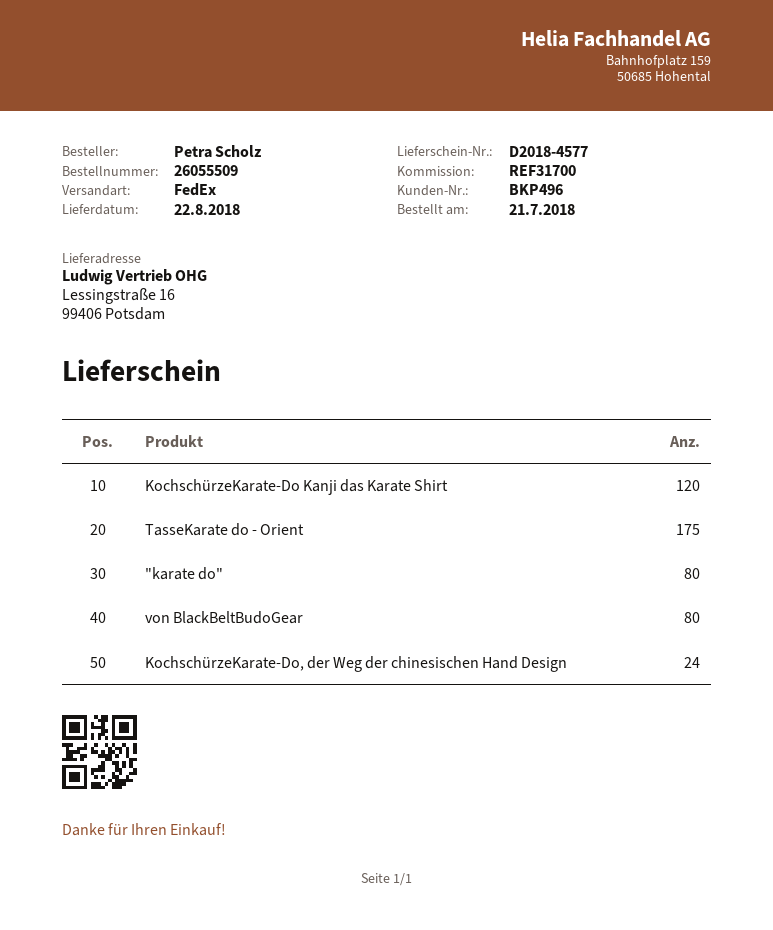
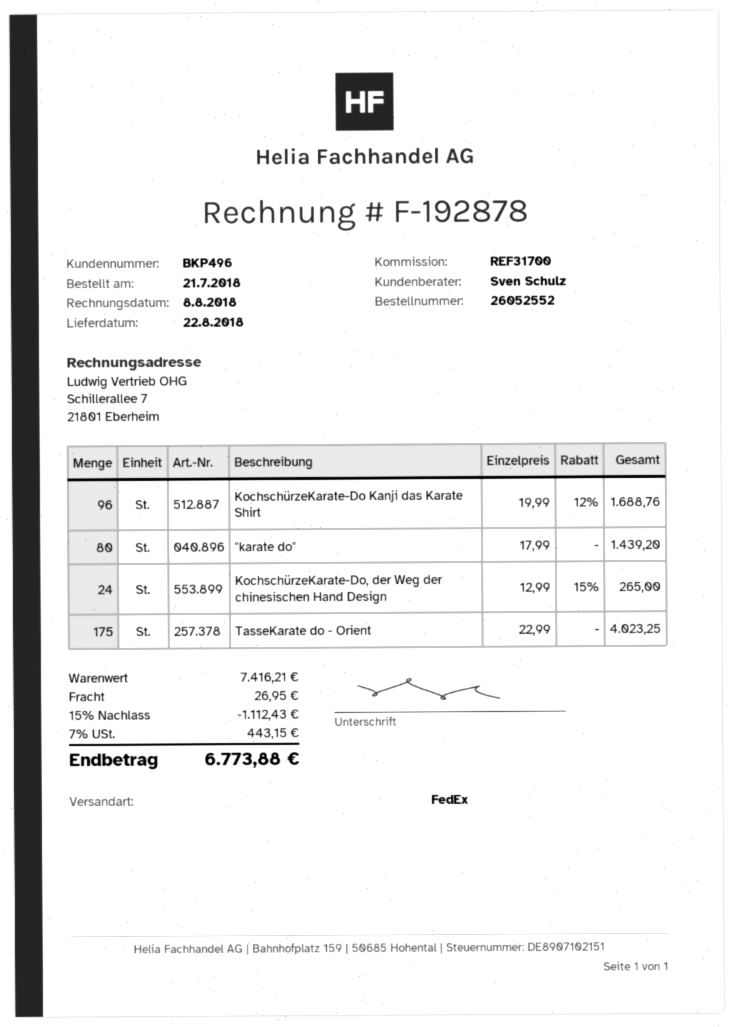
order number: 26055509 -> 26052552
KochschürzeKarate-Do Kanji das Karate Shirt: 120 -> 96
von BlackBeltBudoGear: 80 -> none

